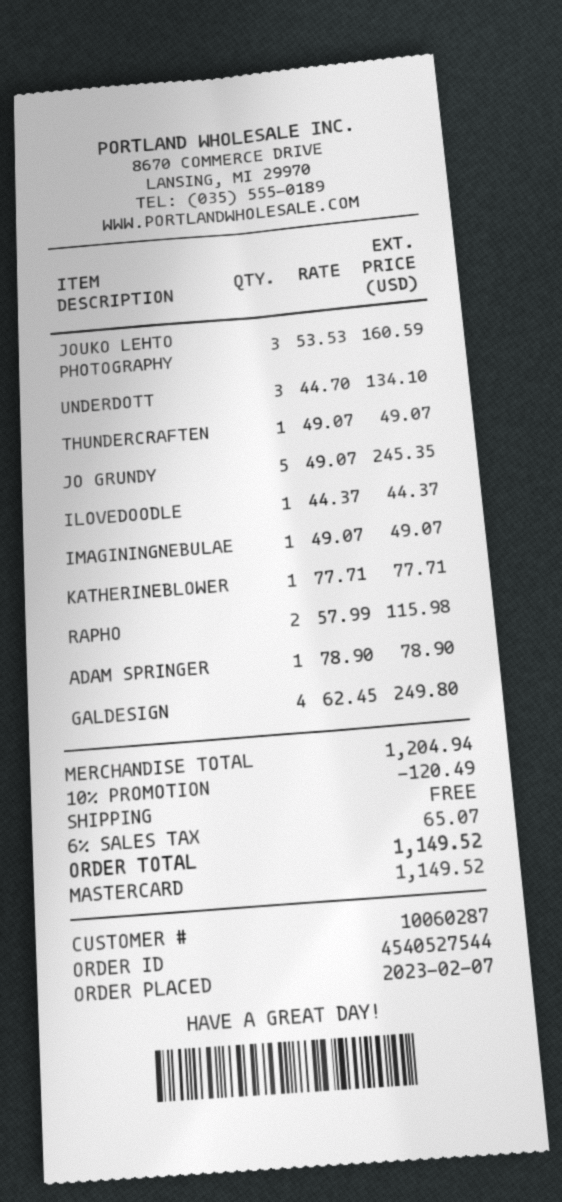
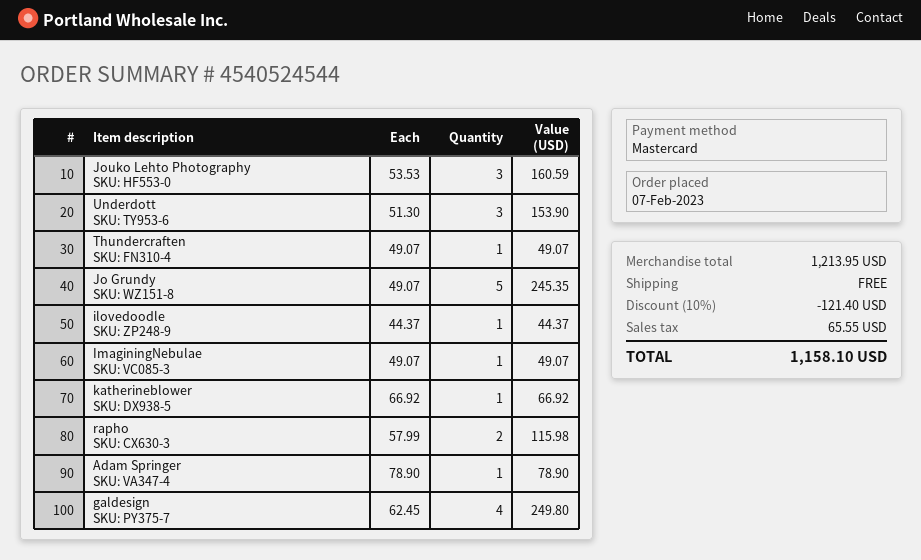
order number: 4540527544 -> 4540524544
UNDERDOTT: 3 x 44.70 = 134.10 -> 3 x 51.30 = 153.90
KATHERINEBLOWER: 1 x 77.71 = 77.71 -> 1 x 66.92 = 66.92
subtotal: 1204.94 -> 1213.95
discount: 10% = 120.49 -> 10% = 121.40
tax: 65.07 -> 65.55
total: 1149.52 -> 1158.10

